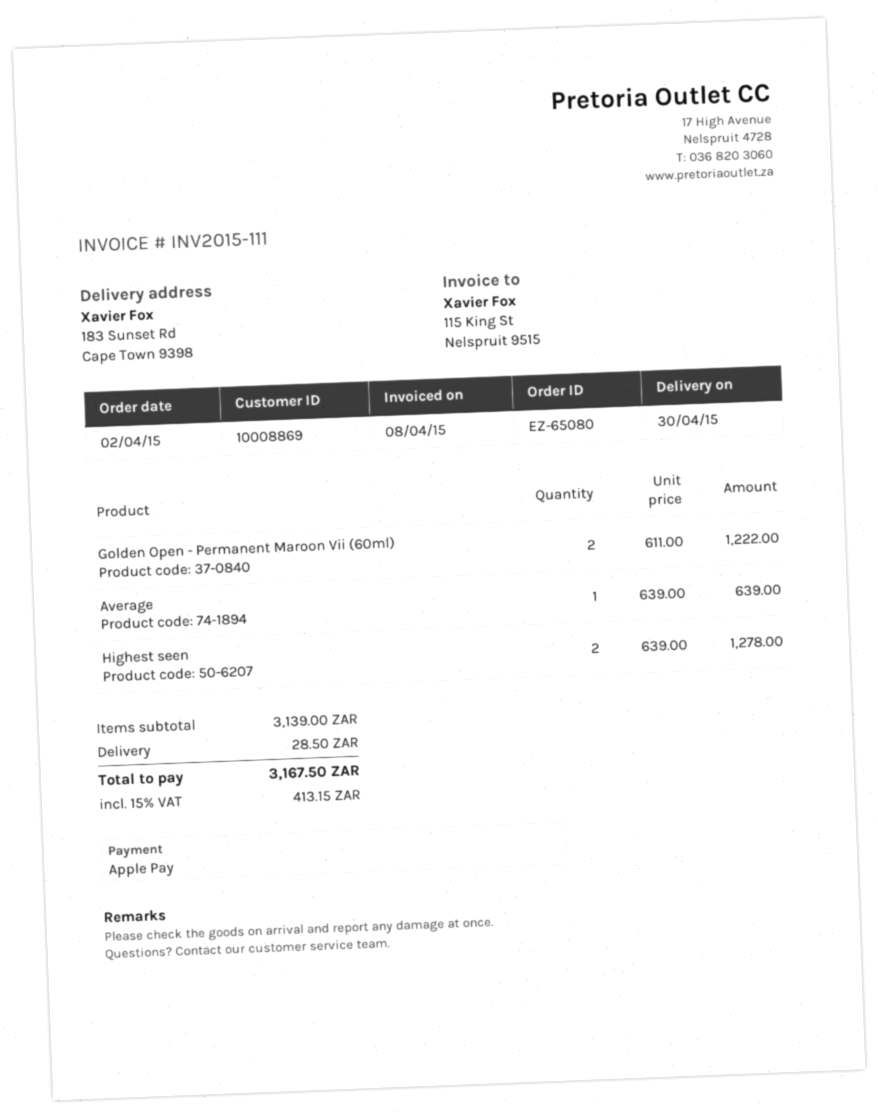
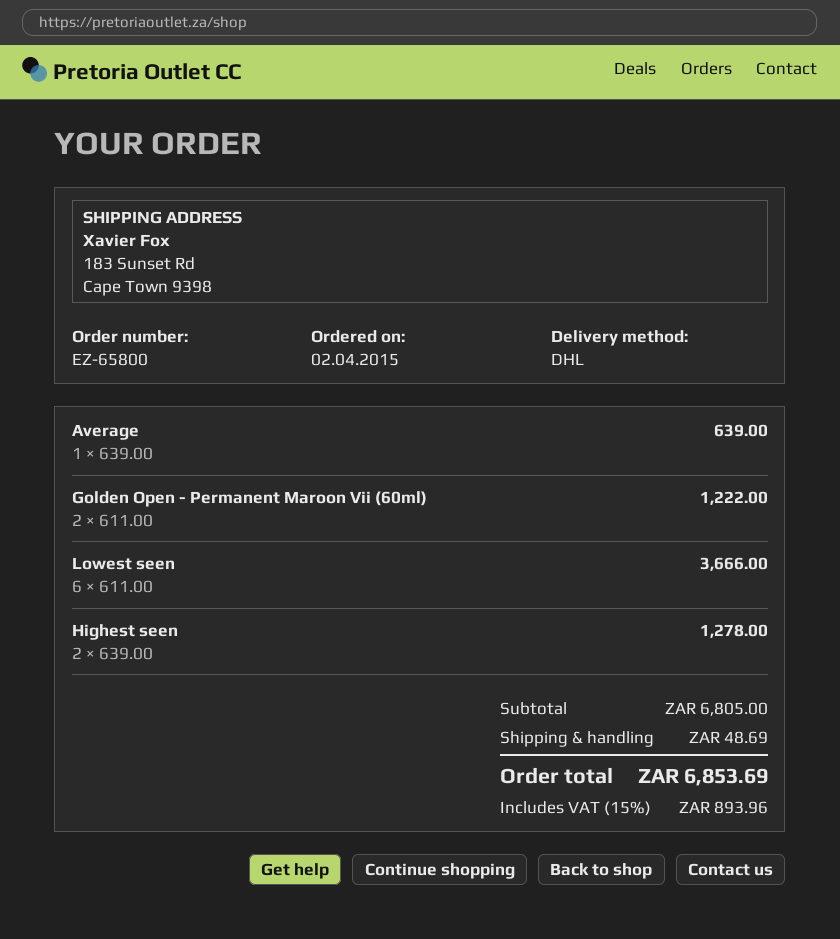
order number: EZ-65080 -> EZ-65800
Lowest seen: none -> 6 x 611.00 = 3666.00
subtotal: 3139.00 -> 6805.00
shipping: 28.50 -> 48.69
tax: 15% = 413.15 -> 15% = 893.96
total: 3167.50 -> 6853.69

